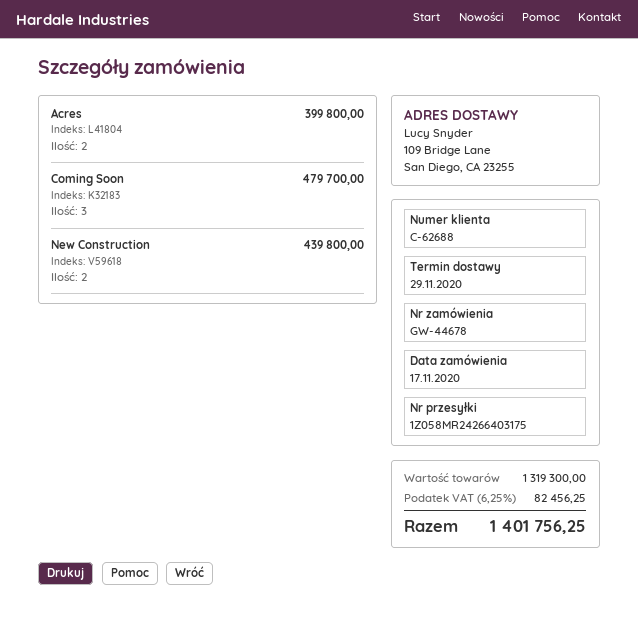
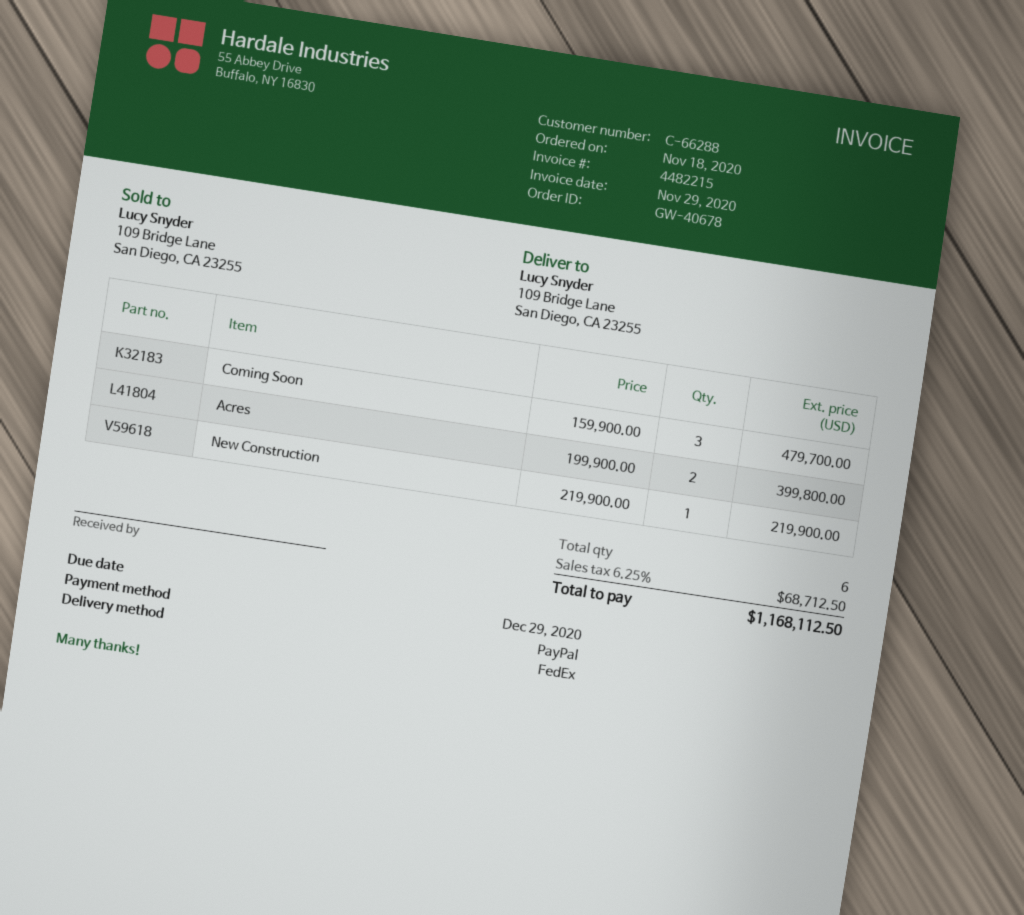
order number: GW-44678 -> GW-40678
order date: 2020-11-17 -> 2020-11-18
customer number: C-62688 -> C-66288
New Construction: 2 for 439800.00 -> 1 for 219900.00
tax: 6.25% = 82456.25 -> 6.25% = 68712.50
total: 1401756.25 -> 1168112.50

